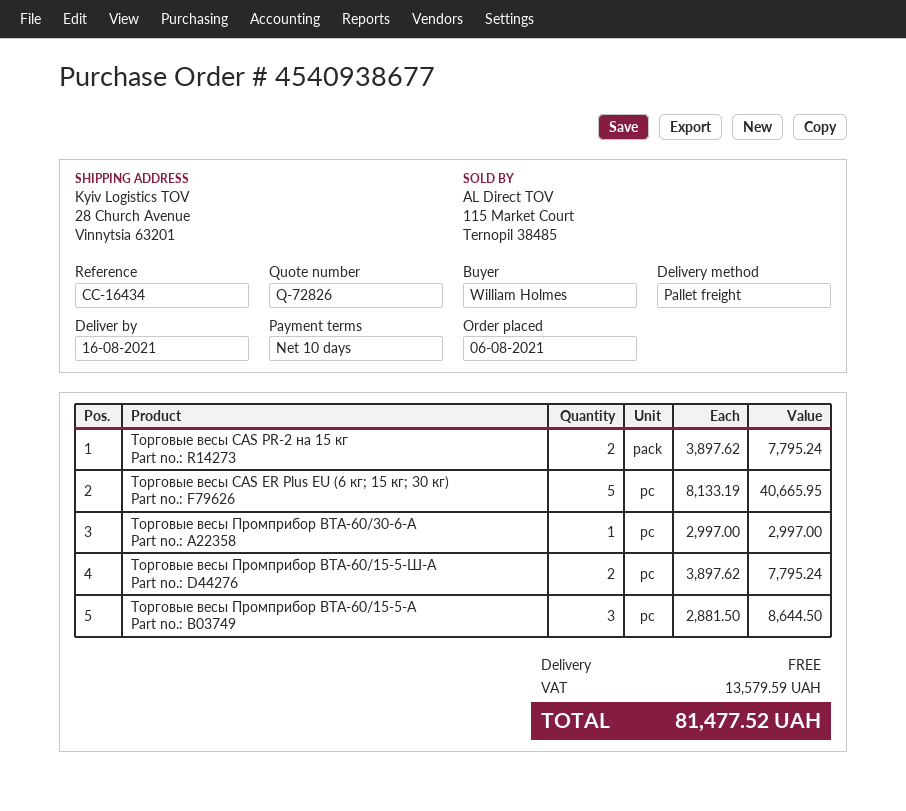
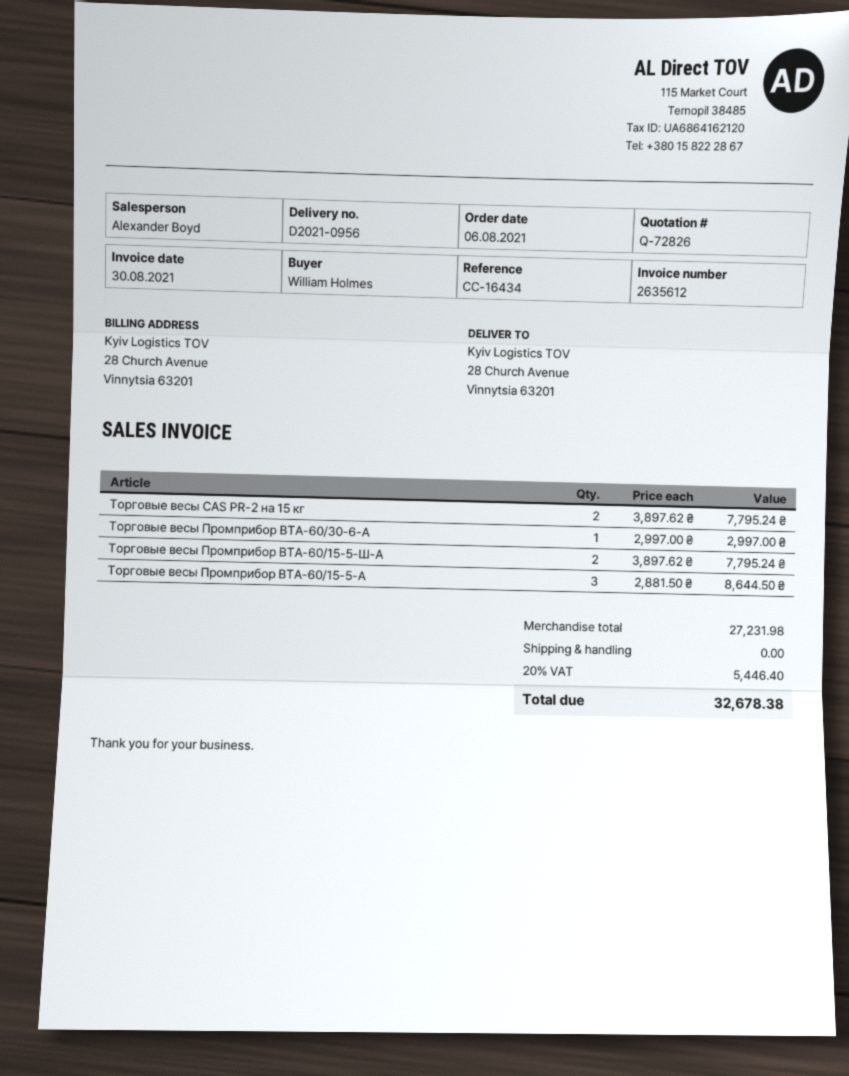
Торговые весы CAS ER Plus EU (6 кг; 15 кг; 30 кг): 5 x 8133.19 = 40665.95 -> none
tax: 13579.59 -> 5446.40
total: 81477.52 -> 32678.38

